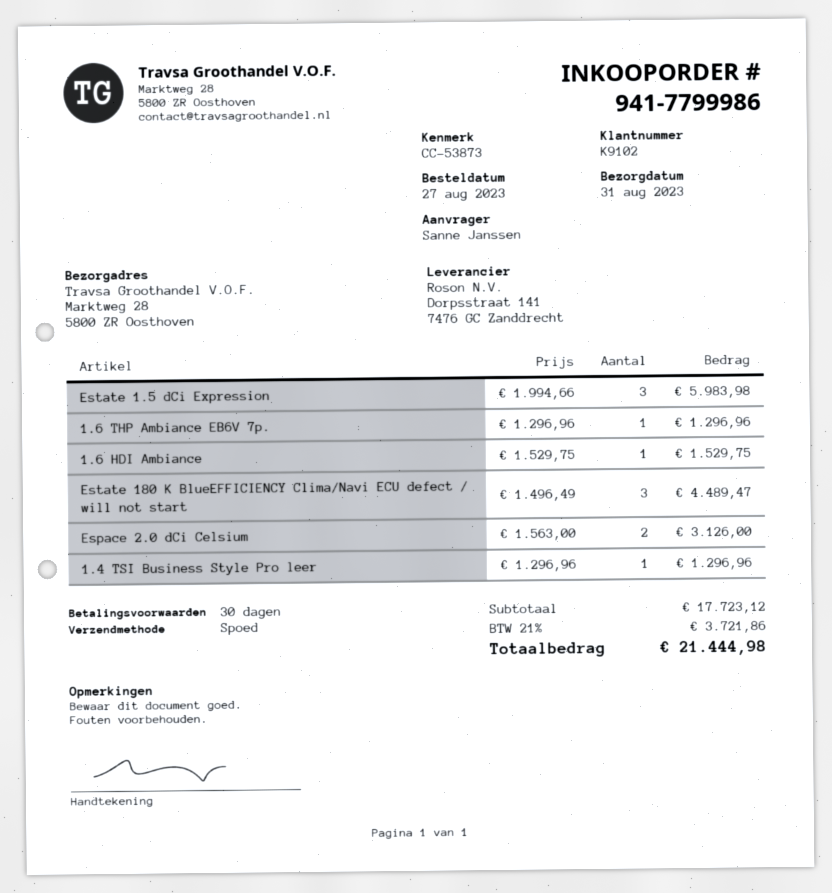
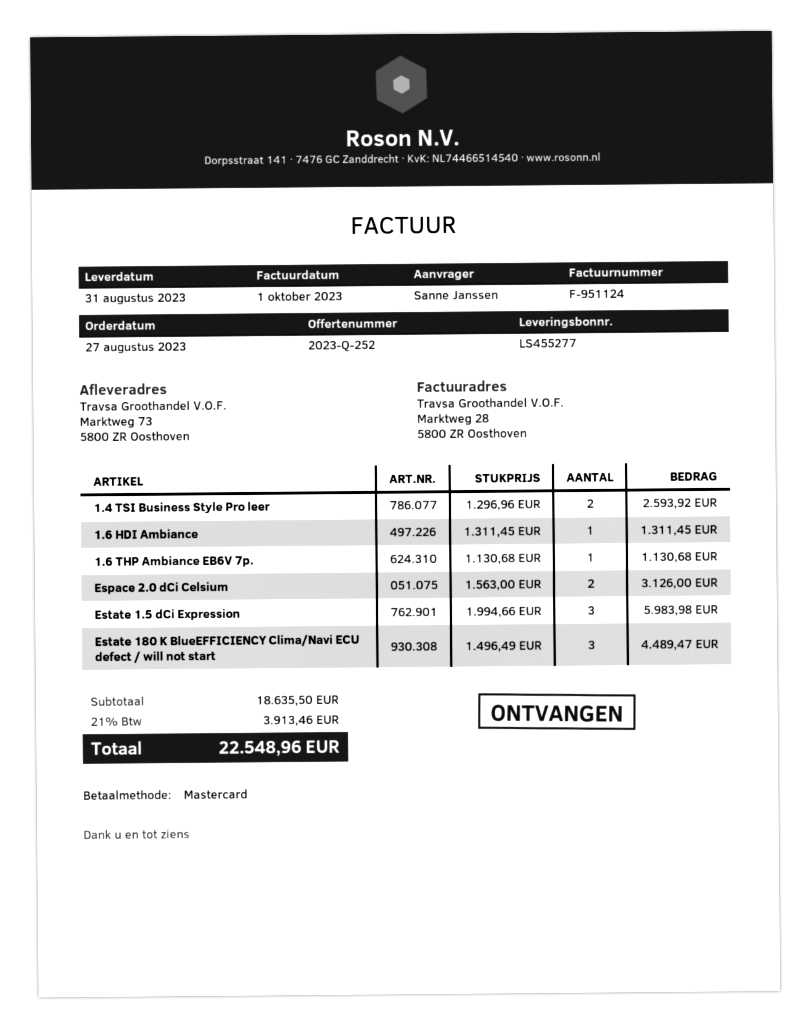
ship to: Marktweg 28, 5800 ZR Oosthoven -> Marktweg 73, 5800 ZR Oosthoven
1.6 THP Ambiance EB6V 7p.: 1 x 1296.96 = 1296.96 -> 1 x 1130.68 = 1130.68
1.6 HDI Ambiance: 1 x 1529.75 = 1529.75 -> 1 x 1311.45 = 1311.45
1.4 TSI Business Style Pro leer: 1 x 1296.96 = 1296.96 -> 2 x 1296.96 = 2593.92
subtotal: 17723.12 -> 18635.50
tax: 21% = 3721.86 -> 21% = 3913.46
total: 21444.98 -> 22548.96

